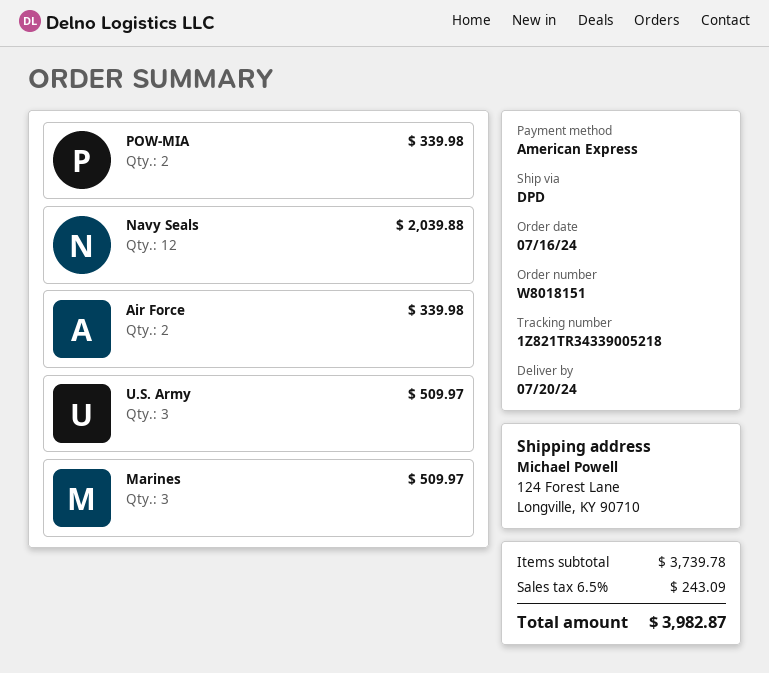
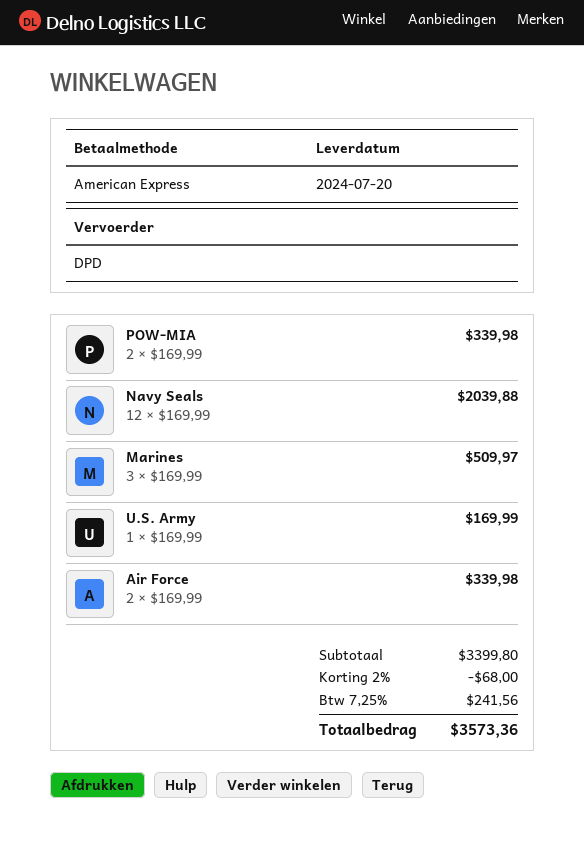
U.S. Army: 3 for 509.97 -> 1 for 169.99
subtotal: 3739.78 -> 3399.80
discount: none -> 2% = 68.00
tax: 6.5% = 243.09 -> 7.25% = 241.56
total: 3982.87 -> 3573.36

